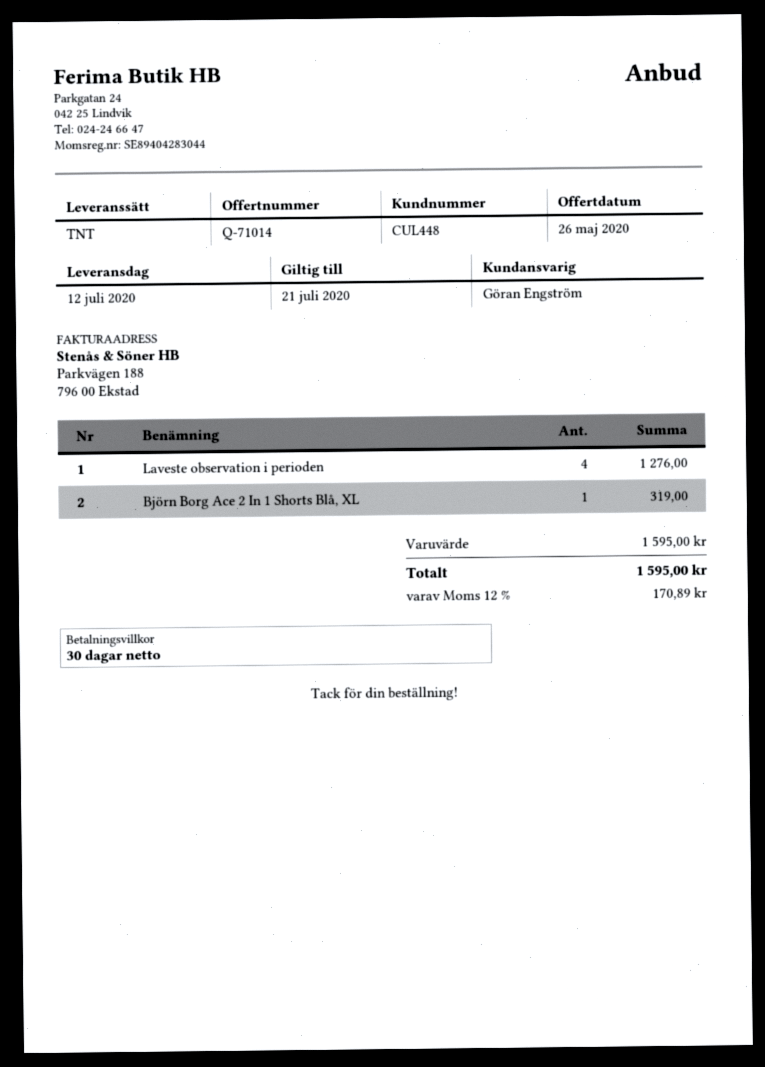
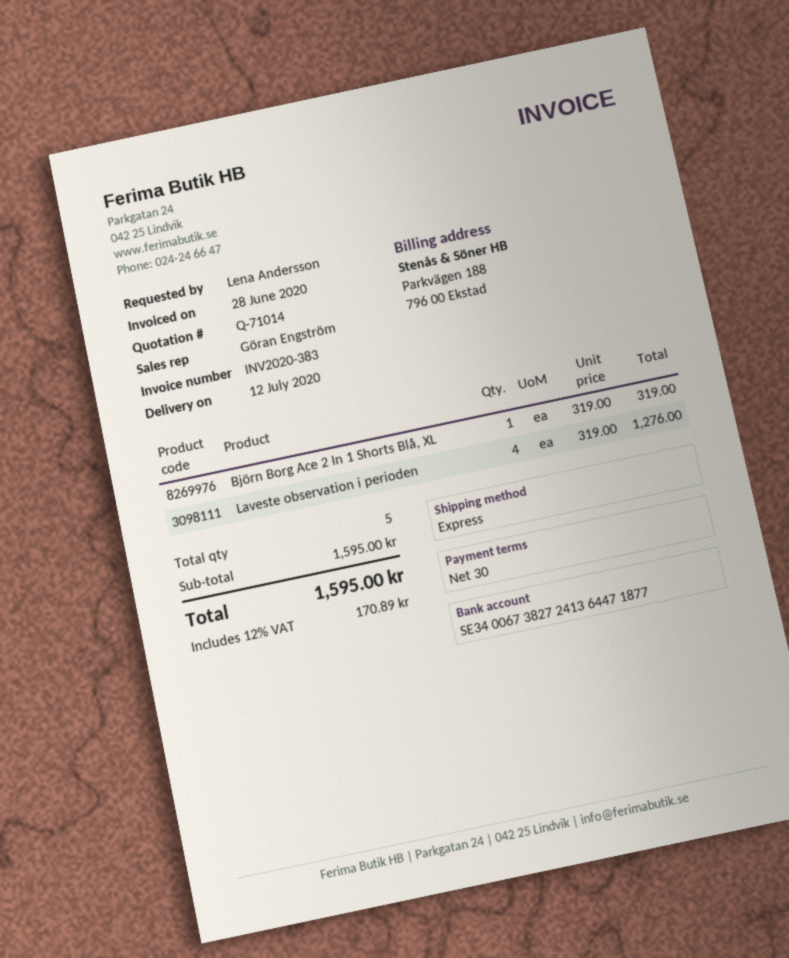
shipping method: TNT -> express

